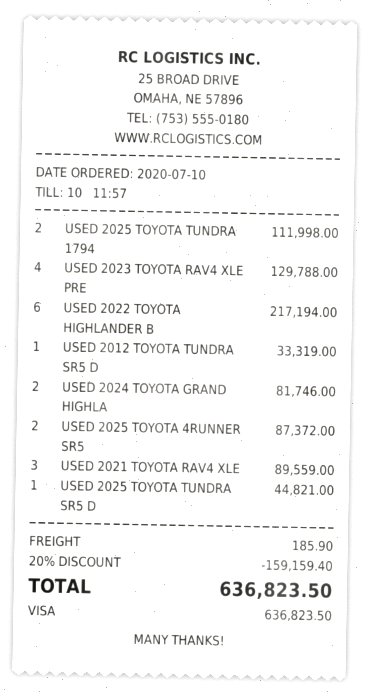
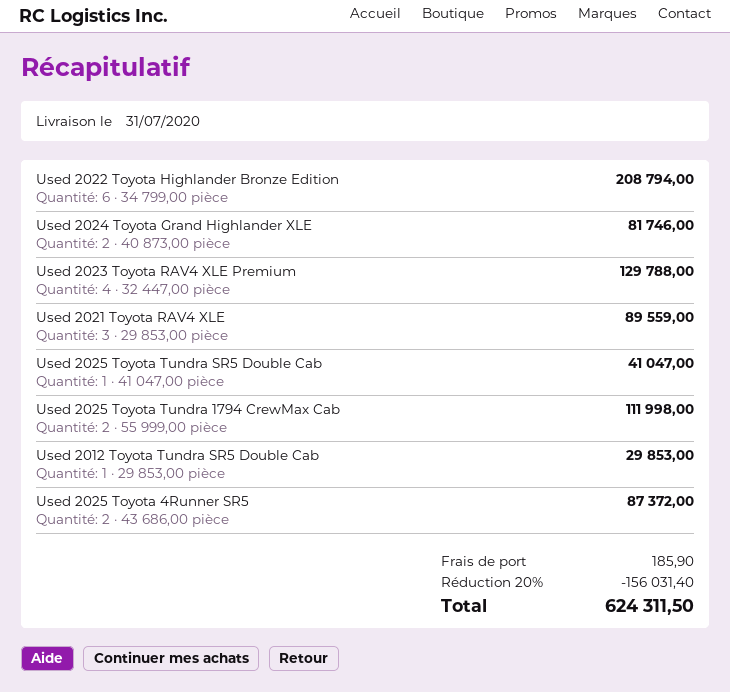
USED 2022 TOYOTA HIGHLANDER B: 6 for 217194.00 -> 6 for 208794.00
USED 2012 TOYOTA TUNDRA SR5 D: 1 for 33319.00 -> 1 for 29853.00
USED 2025 TOYOTA TUNDRA SR5 D: 1 for 44821.00 -> 1 for 41047.00
discount: 20% = 159159.40 -> 20% = 156031.40
total: 636823.50 -> 624311.50

